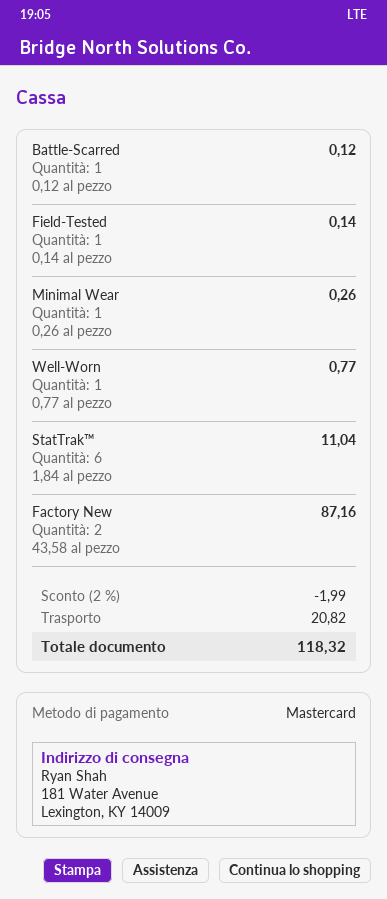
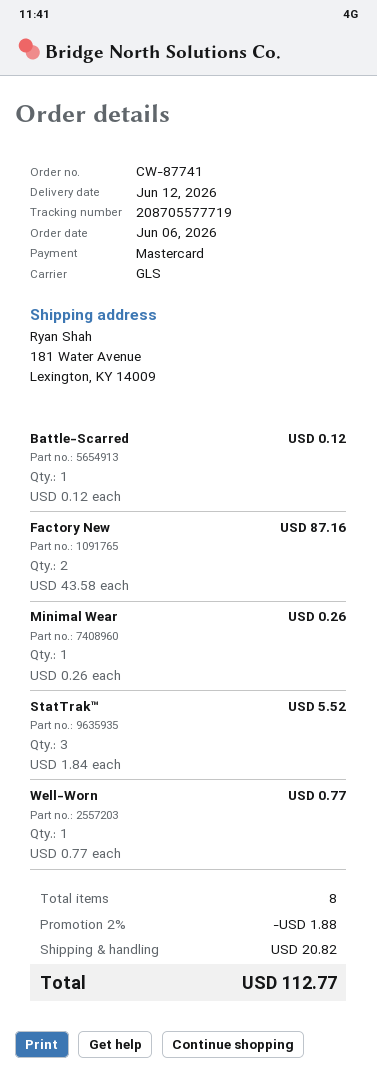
Field-Tested: 1 x 0.14 = 0.14 -> none
StatTrak™: 6 x 1.84 = 11.04 -> 3 x 1.84 = 5.52
discount: 2% = 1.99 -> 2% = 1.88
total: 118.32 -> 112.77

